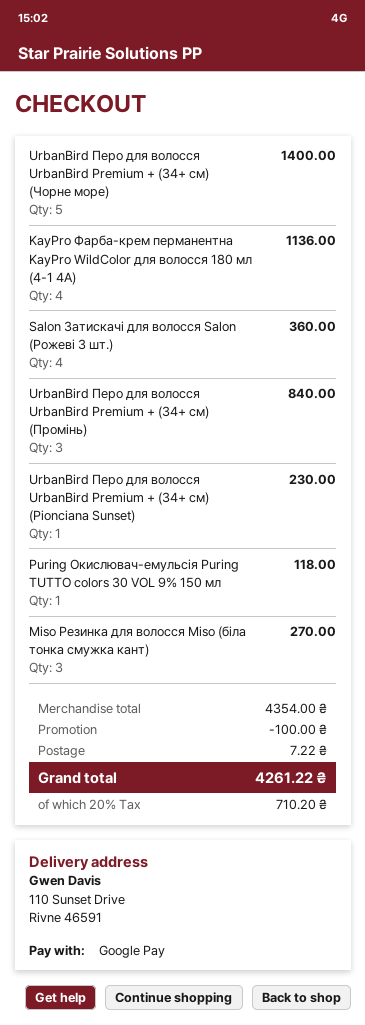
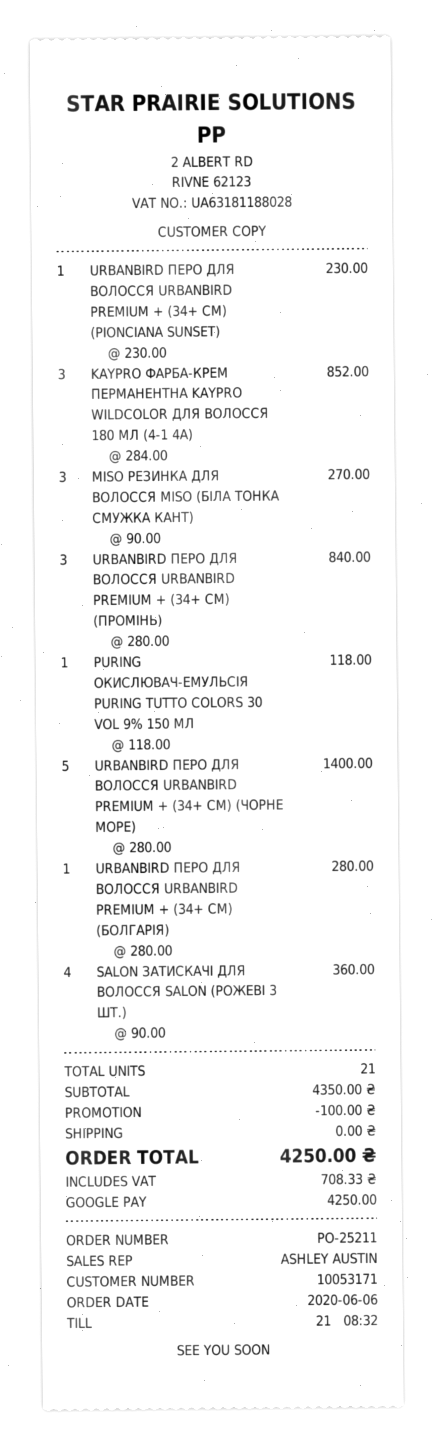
KayPro Фарба-крем перманентна KayPro WildColor для волосся 180 мл (4-1 4A): 4 for 1136.00 -> 3 for 852.00
URBANBIRD ПЕРО ДЛЯ ВОЛОССЯ URBANBIRD PREMIUM + (34+ СМ) (БОЛГАРІЯ): none -> 1 for 280.00
subtotal: 4354.00 -> 4350.00
shipping: 7.22 -> 0.00
tax: 710.20 -> 708.33
total: 4261.22 -> 4250.00

